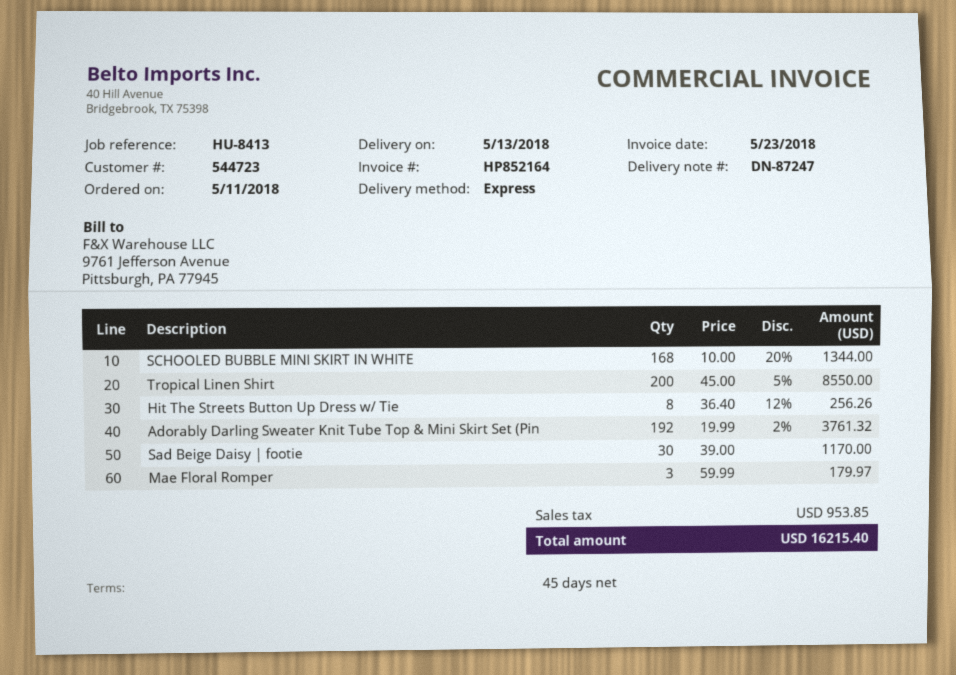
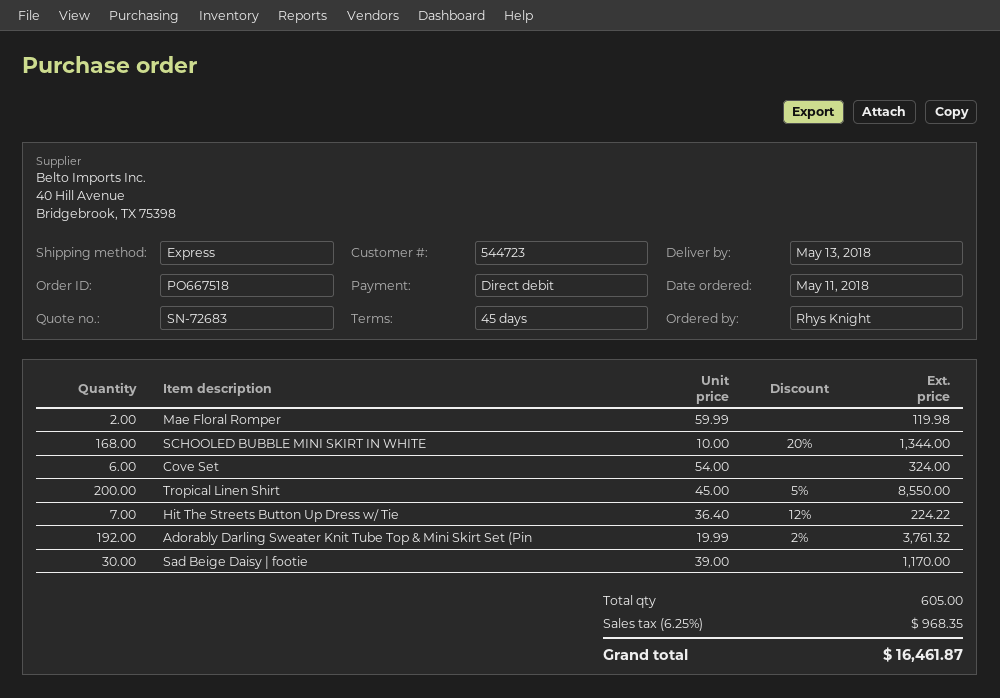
Hit The Streets Button Up Dress w/ Tie: 8 x 36.40 - 12% = 256.26 -> 7 x 36.40 - 12% = 224.22
Mae Floral Romper: 3 x 59.99 = 179.97 -> 2 x 59.99 = 119.98
Cove Set: none -> 6 x 54.00 = 324.00
tax: 953.85 -> 968.35
total: 16215.40 -> 16461.87

